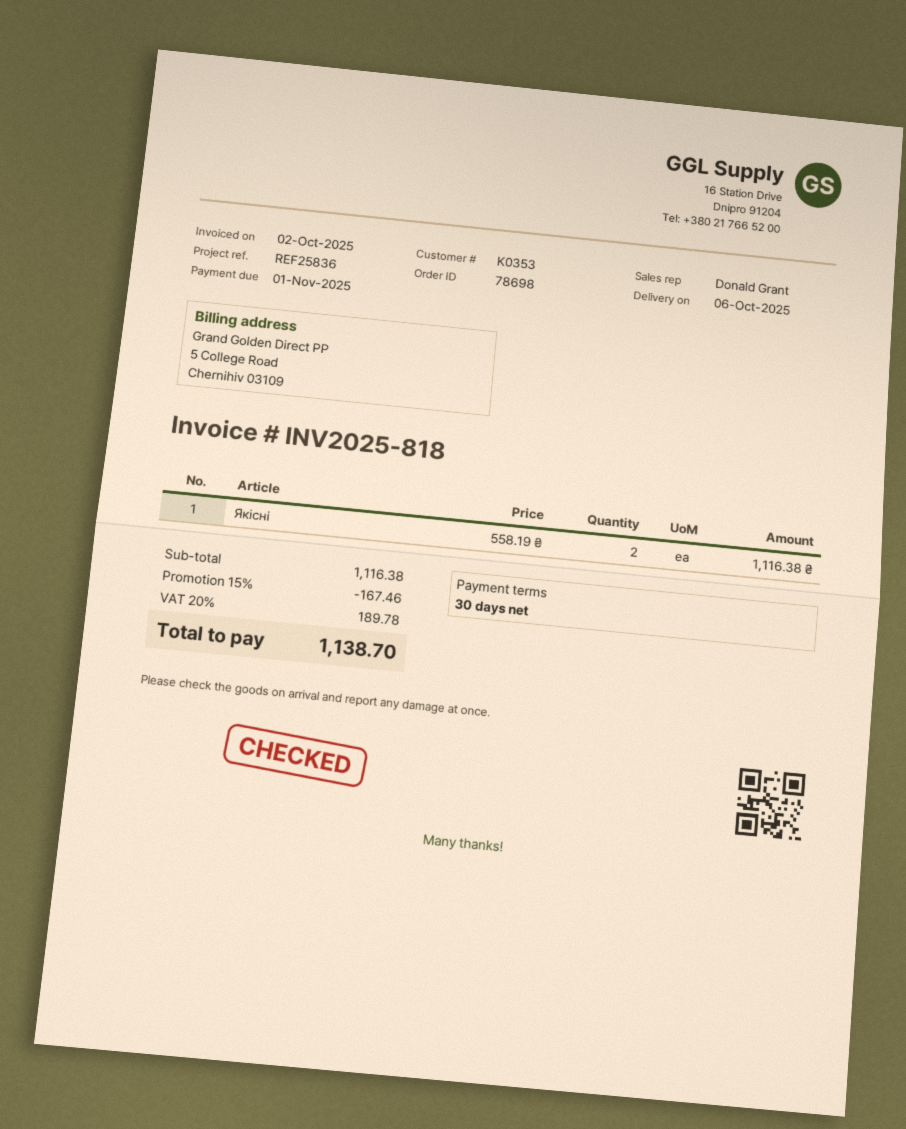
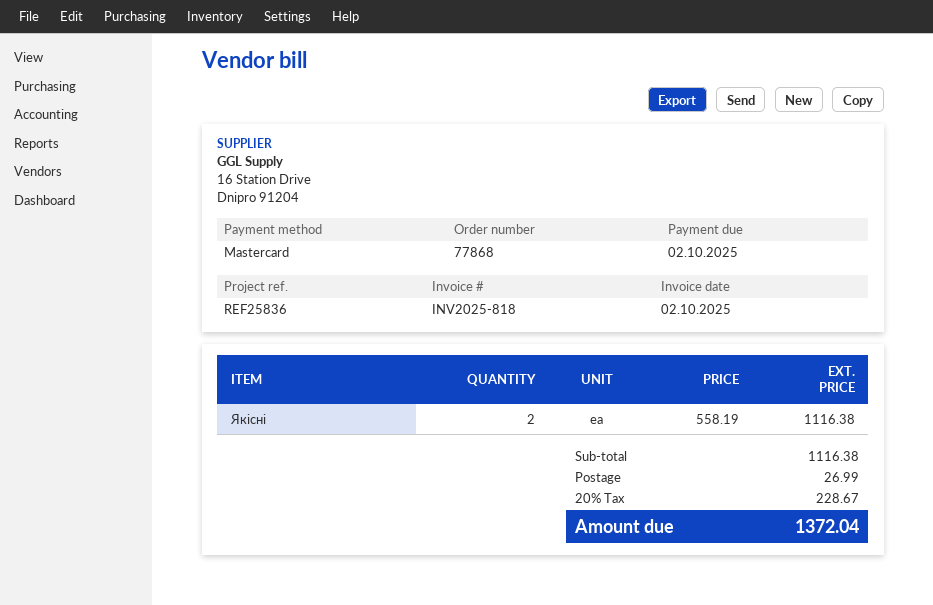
order number: 78698 -> 77868
due date: 2025-11-01 -> 2025-10-02
discount: 15% = 167.46 -> none
shipping: none -> 26.99
tax: 20% = 189.78 -> 20% = 228.67
total: 1138.70 -> 1372.04

